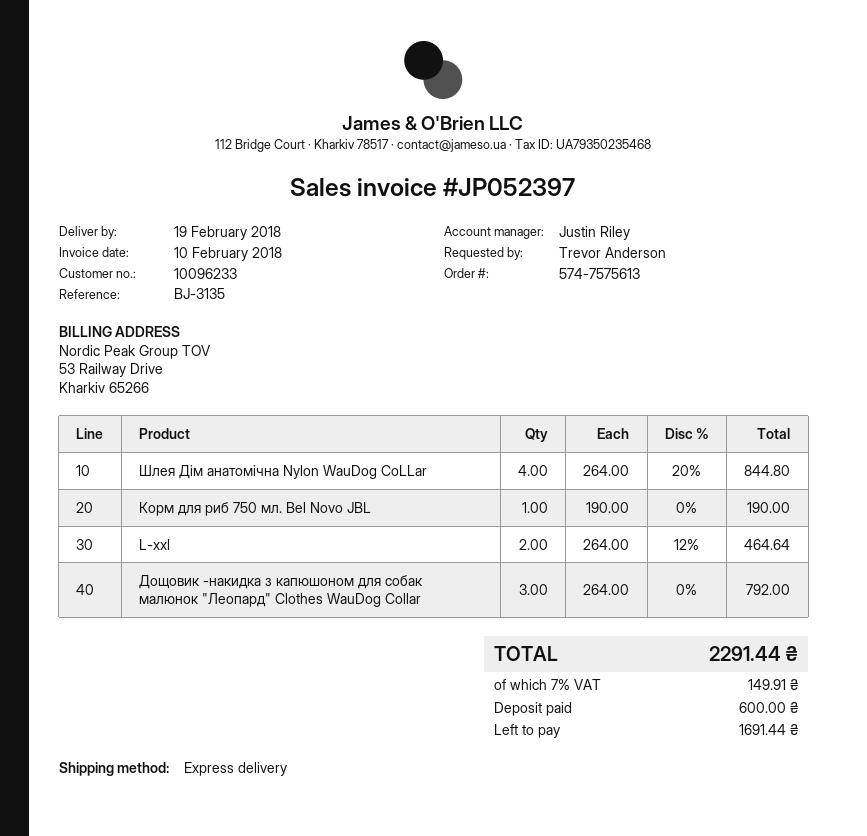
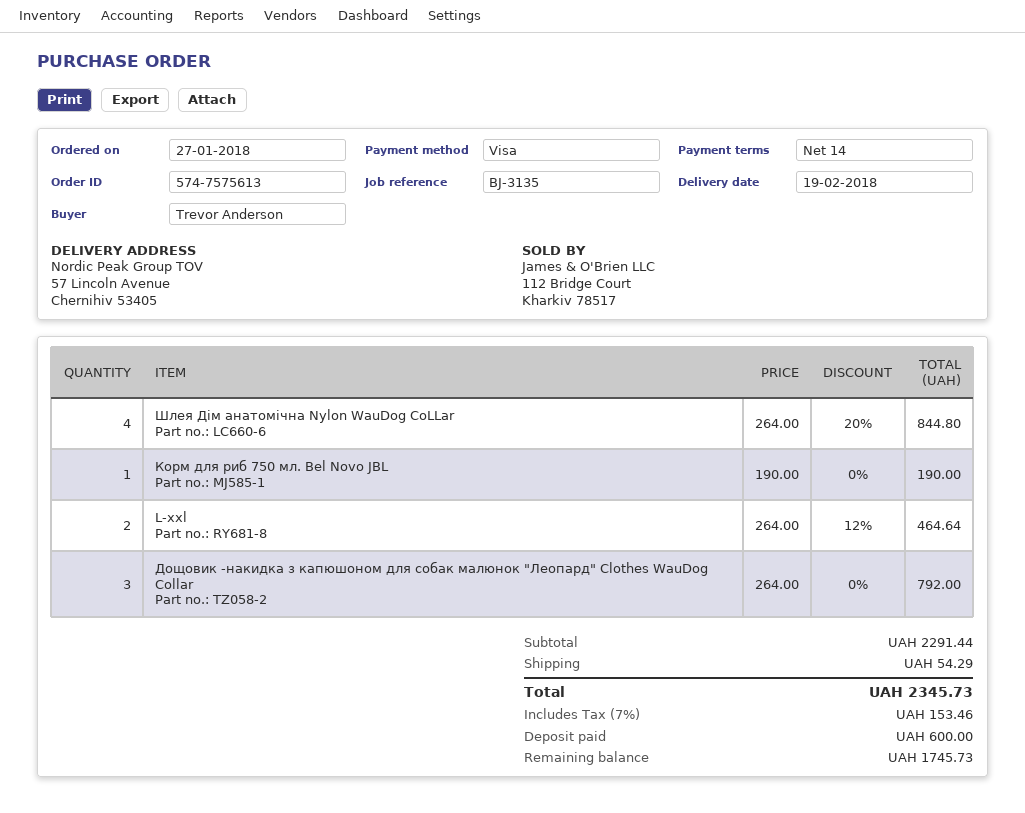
shipping: none -> 54.29
tax: 7% = 149.91 -> 7% = 153.46
total: 2291.44 -> 2345.73
balance: 1691.44 -> 1745.73

